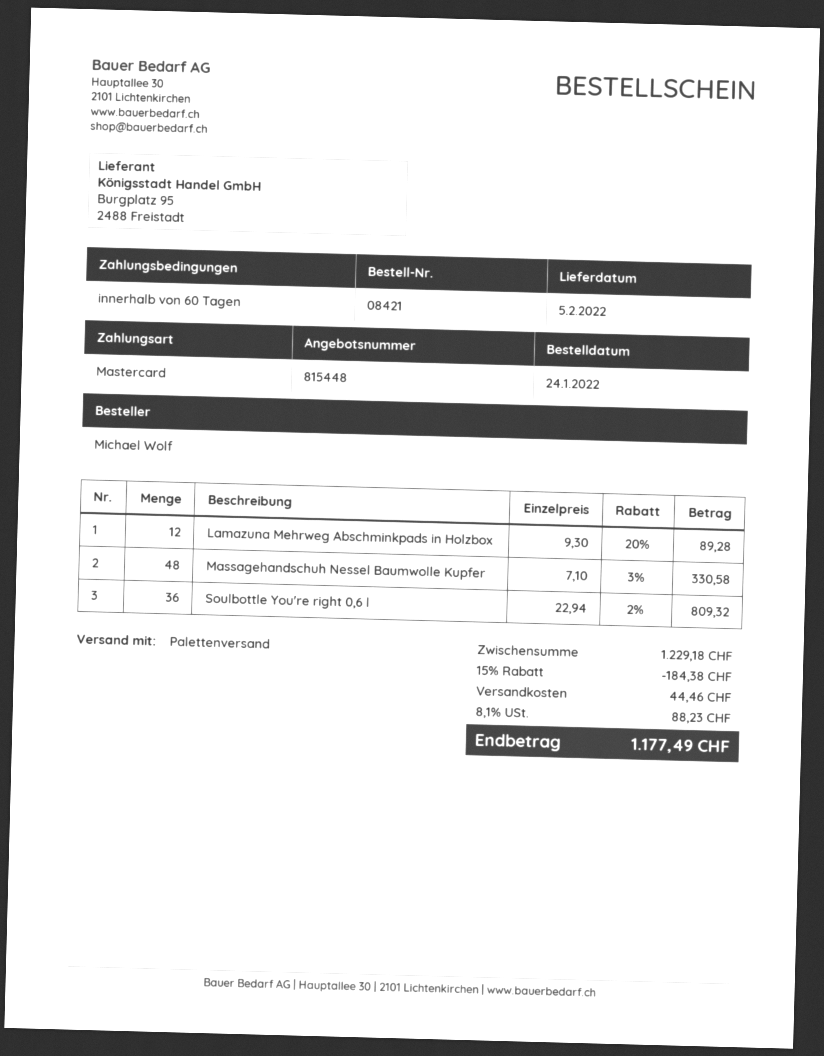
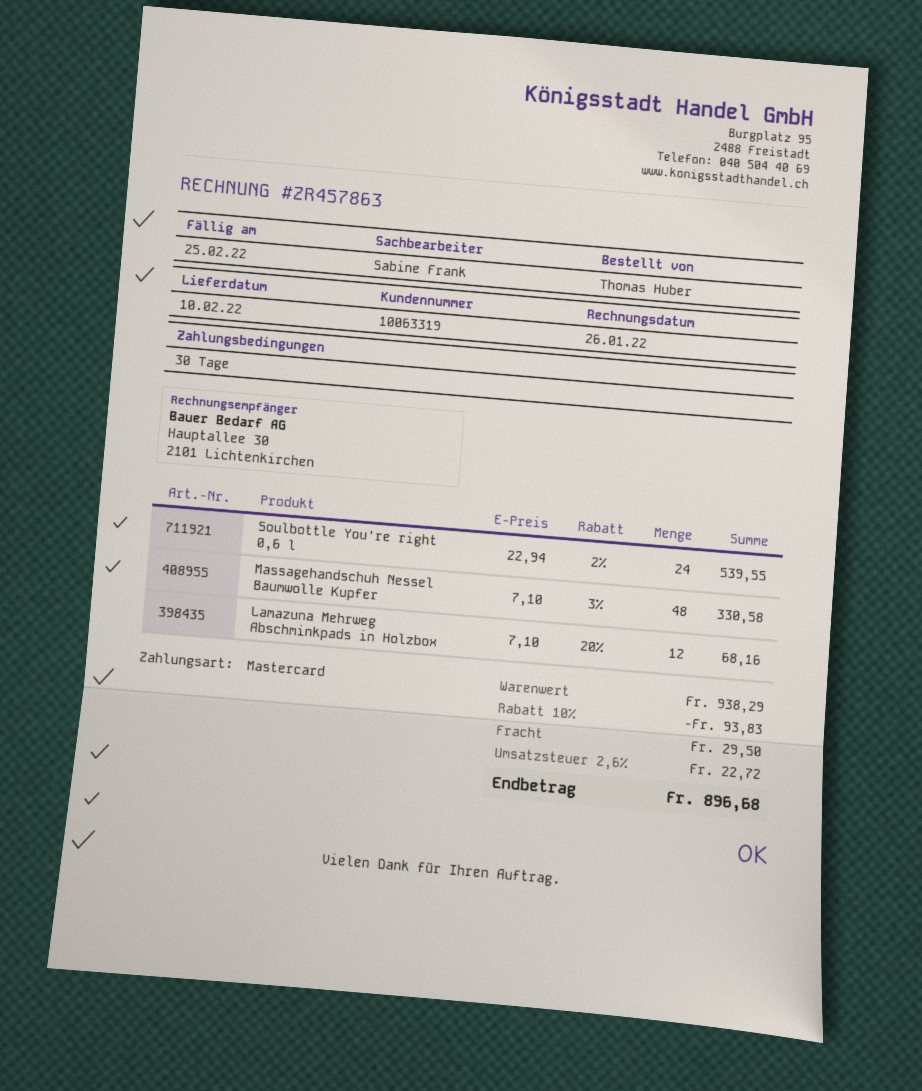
delivery date: 2022-02-05 -> 2022-02-10
payment terms: 60 days -> 30 days
ordered by: Michael Wolf -> Thomas Huber
Lamazuna Mehrweg Abschminkpads in Holzbox: 12 x 9.30 - 20% = 89.28 -> 12 x 7.10 - 20% = 68.16
Soulbottle You're right 0,6 l: 36 x 22.94 - 2% = 809.32 -> 24 x 22.94 - 2% = 539.55
subtotal: 1229.18 -> 938.29
discount: 15% = 184.38 -> 10% = 93.83
shipping: 44.46 -> 29.50
tax: 8.1% = 88.23 -> 2.6% = 22.72
total: 1177.49 -> 896.68

